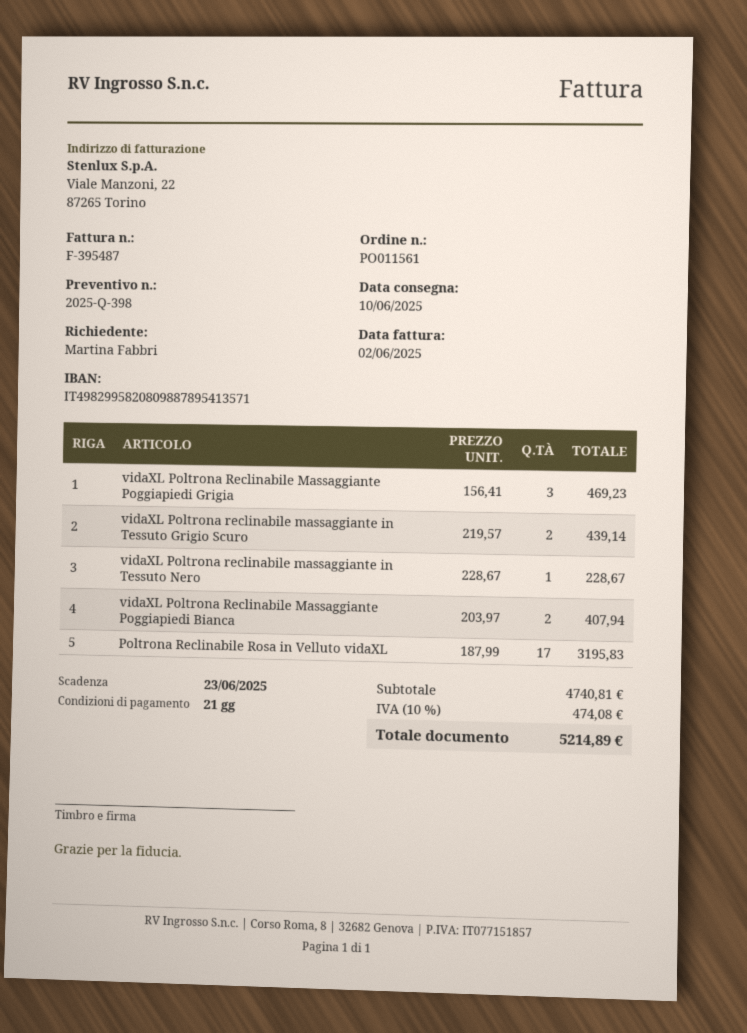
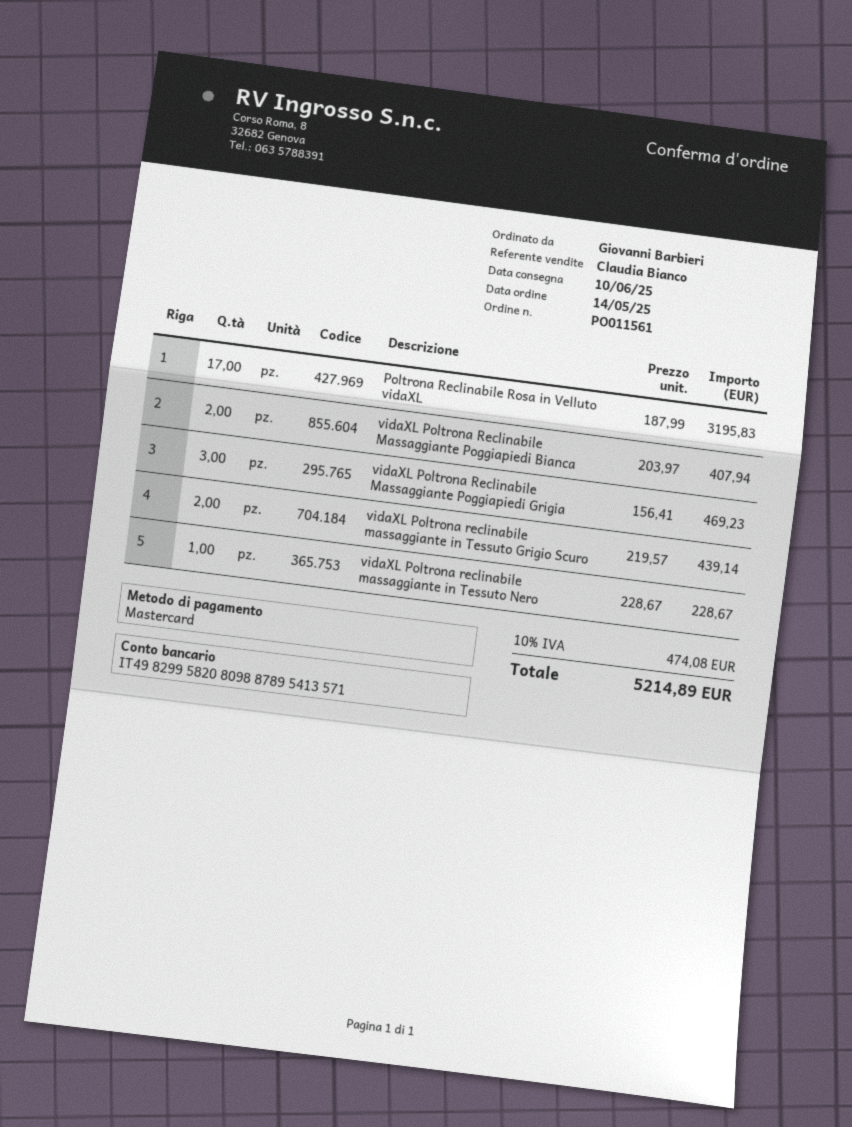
ordered by: Martina Fabbri -> Giovanni Barbieri

